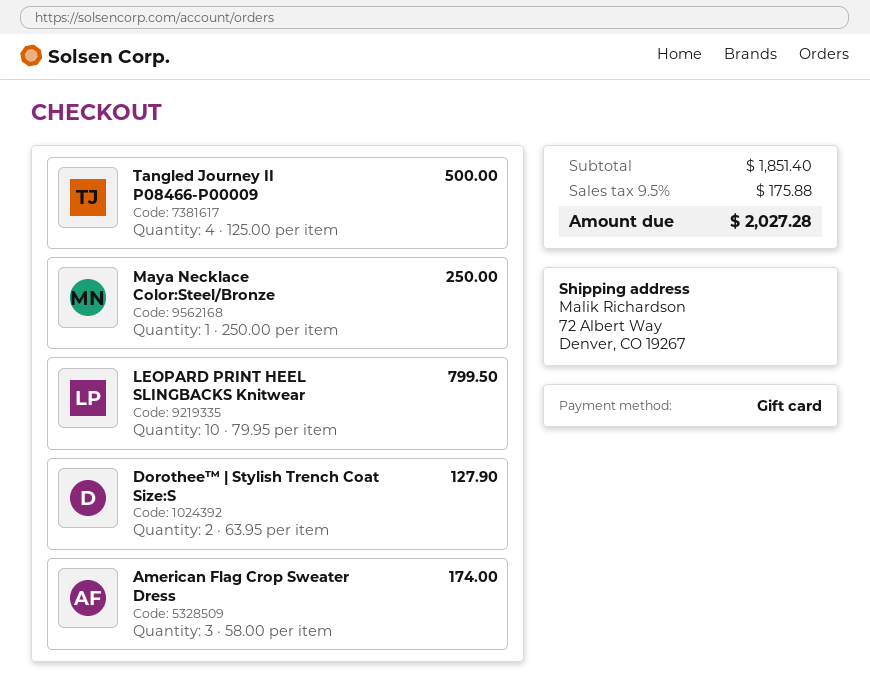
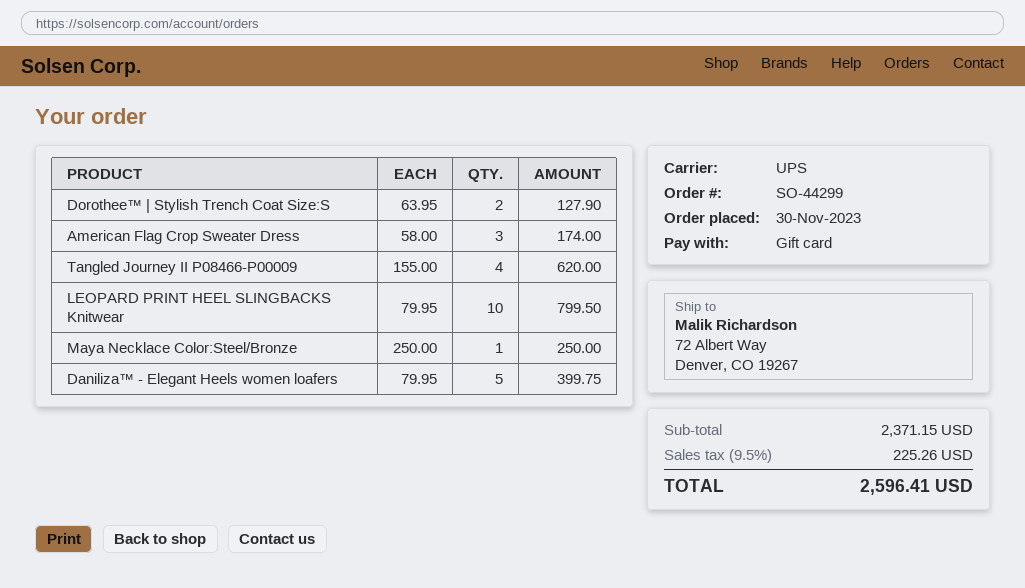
Tangled Journey II P08466-P00009: 4 x 125.00 = 500.00 -> 4 x 155.00 = 620.00
Daniliza™ - Elegant Heels women loafers: none -> 5 x 79.95 = 399.75
subtotal: 1851.40 -> 2371.15
tax: 9.5% = 175.88 -> 9.5% = 225.26
total: 2027.28 -> 2596.41

